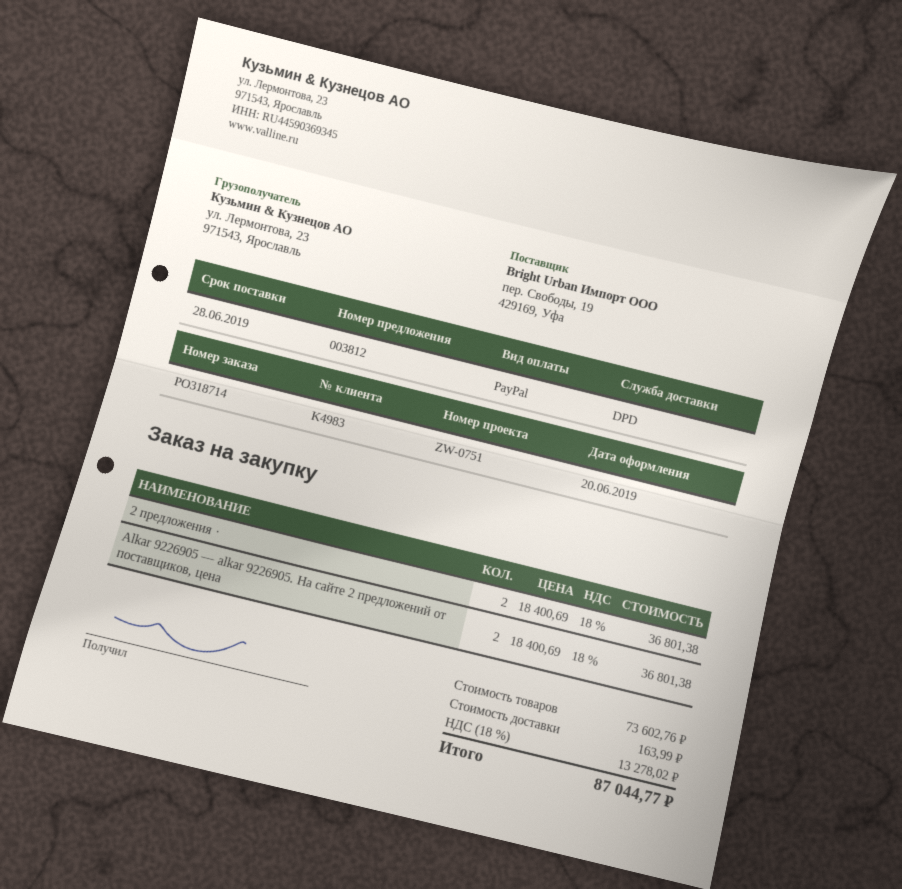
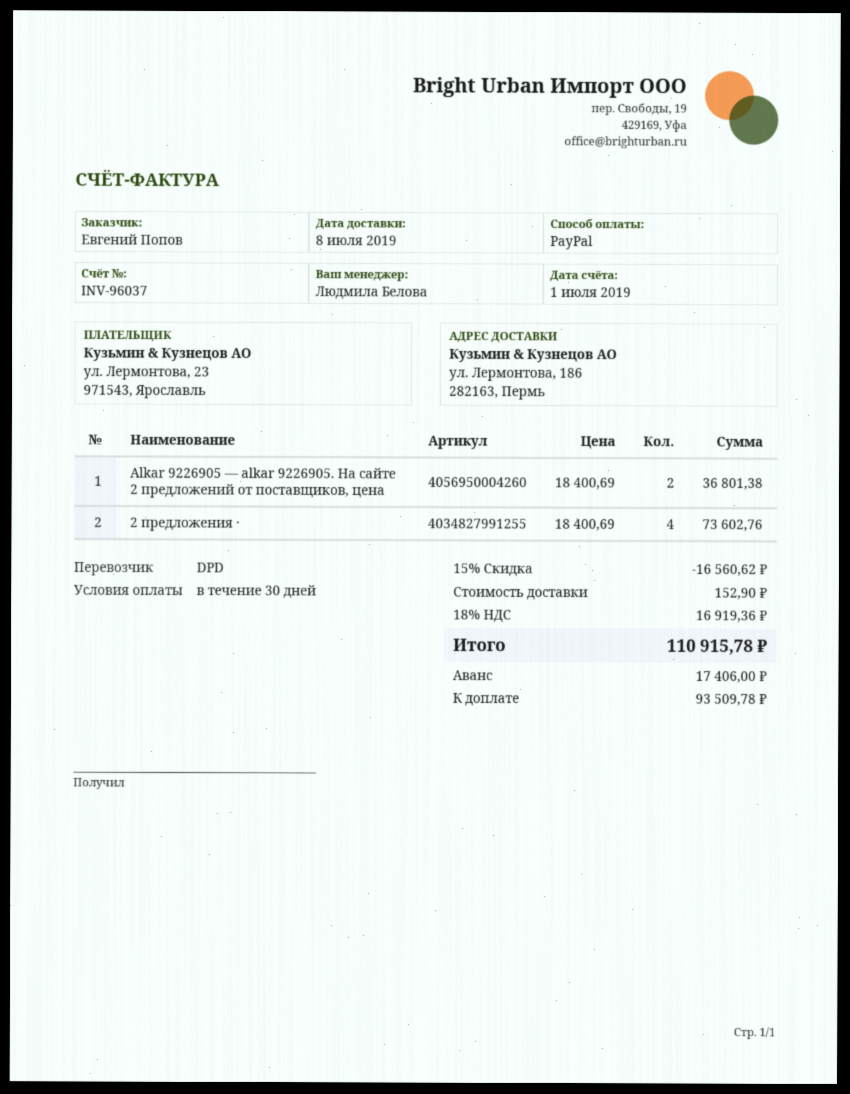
delivery date: 2019-06-28 -> 2019-07-08
ship to: ул. Лермонтова, 23, 971543, Ярославль -> ул. Лермонтова, 186, 282163, Пермь
2 предложения ·: 2 x 18400.69 = 36801.38 -> 4 x 18400.69 = 73602.76
discount: none -> 15% = 16560.62
shipping: 163.99 -> 152.90
tax: 18% = 13278.02 -> 18% = 16919.36
total: 87044.77 -> 110915.78

